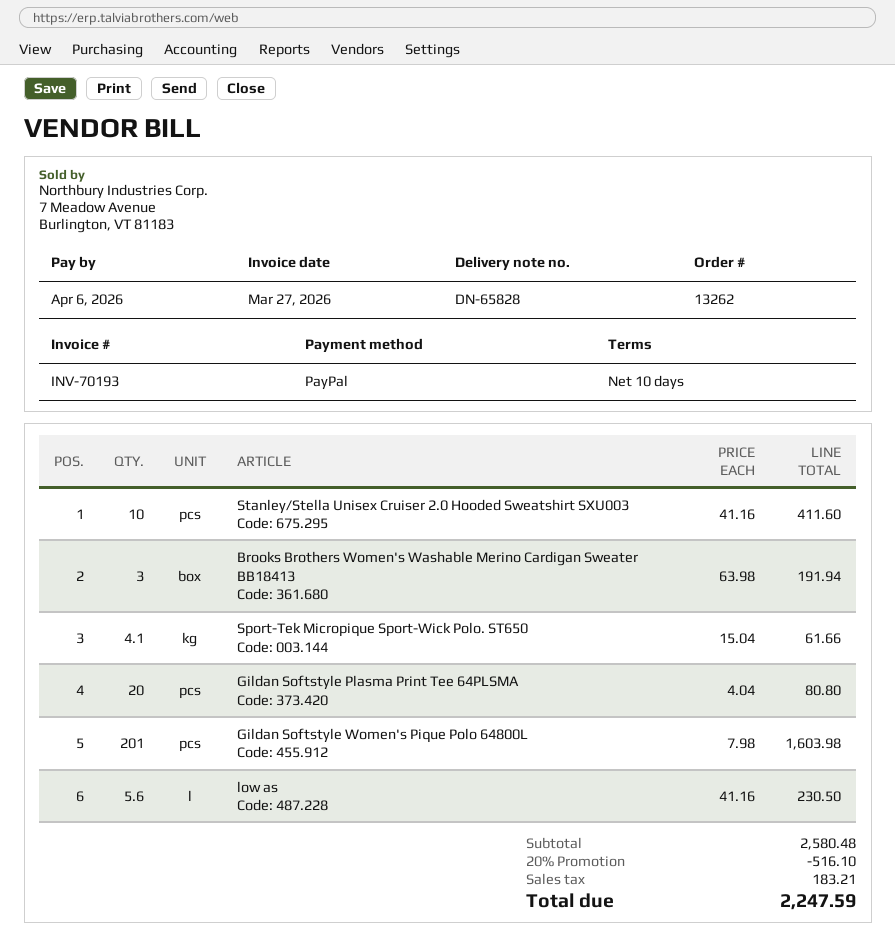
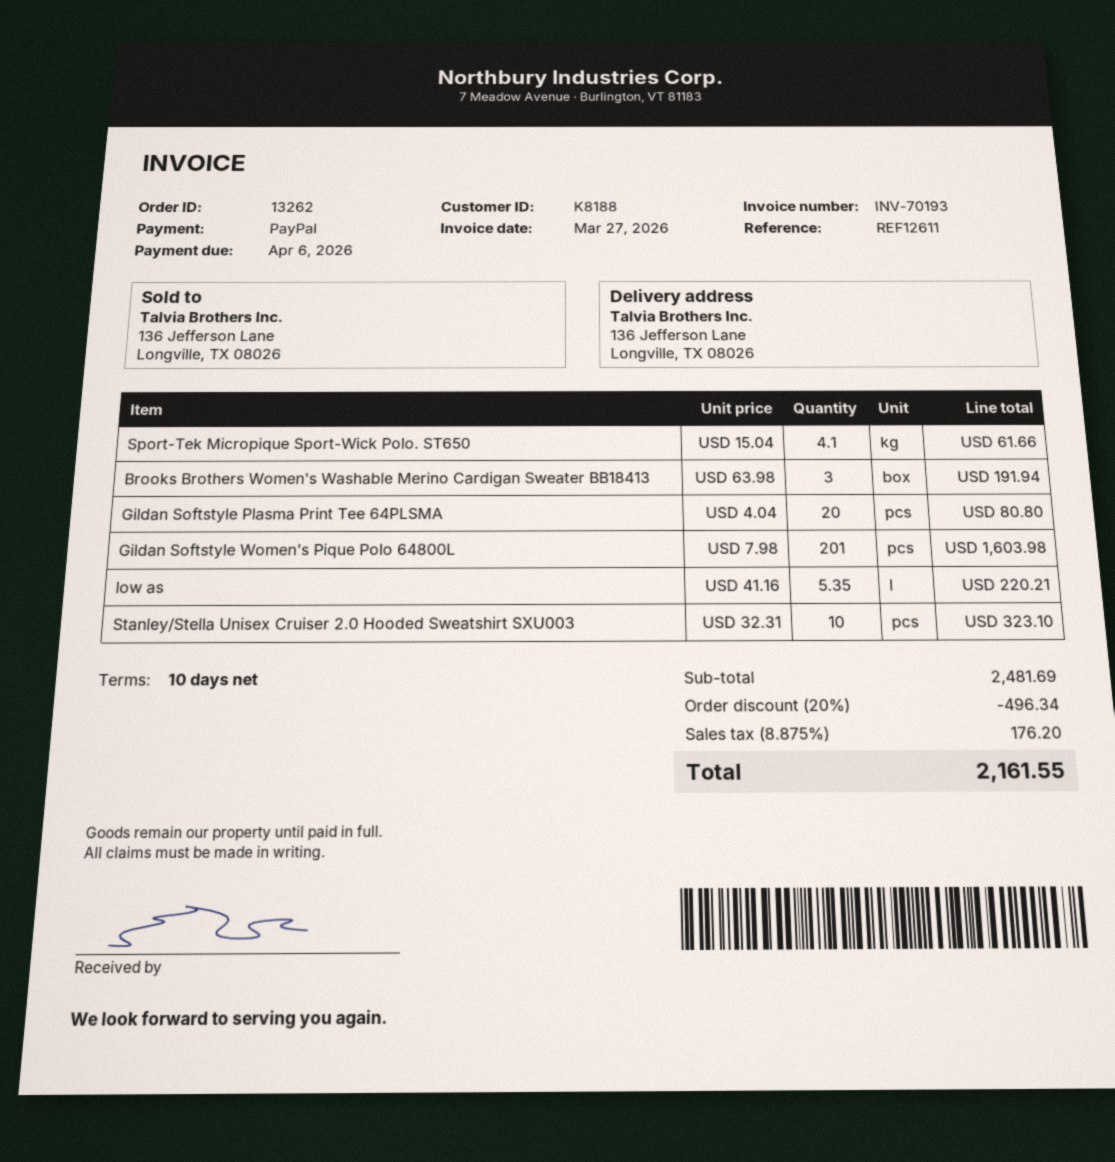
Stanley/Stella Unisex Cruiser 2.0 Hooded Sweatshirt SXU003: 10 x 41.16 = 411.60 -> 10 x 32.31 = 323.10
low as: 5.6 x 41.16 = 230.50 -> 5.35 x 41.16 = 220.21
subtotal: 2580.48 -> 2481.69
discount: 20% = 516.10 -> 20% = 496.34
tax: 183.21 -> 176.20
total: 2247.59 -> 2161.55

